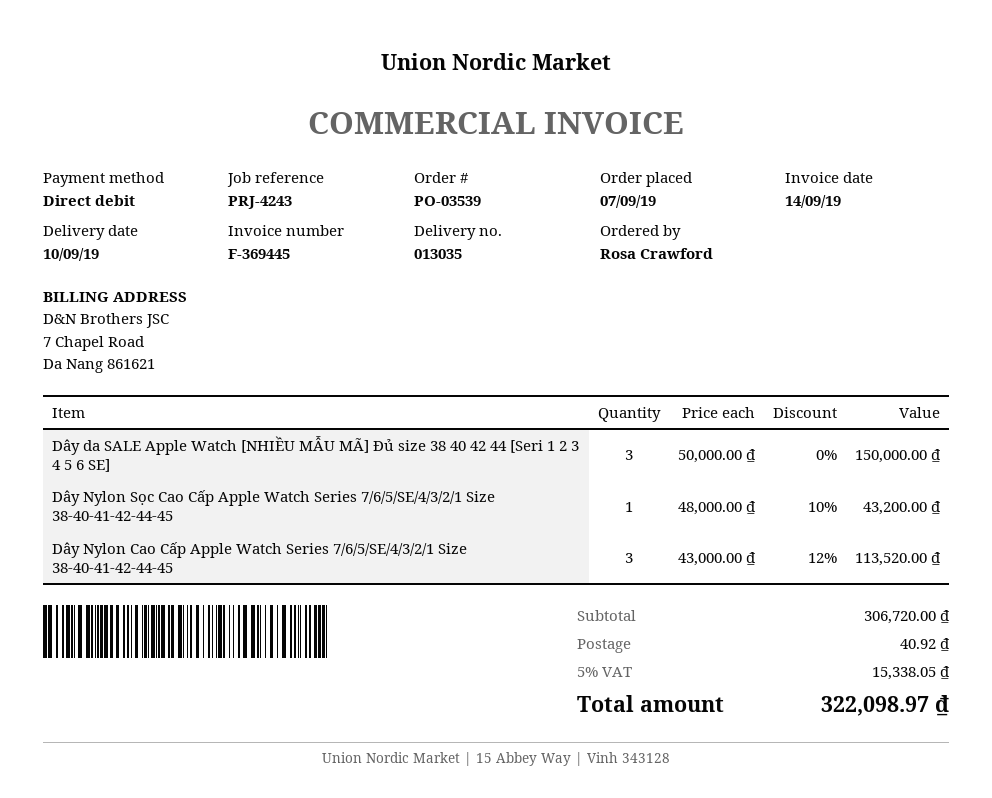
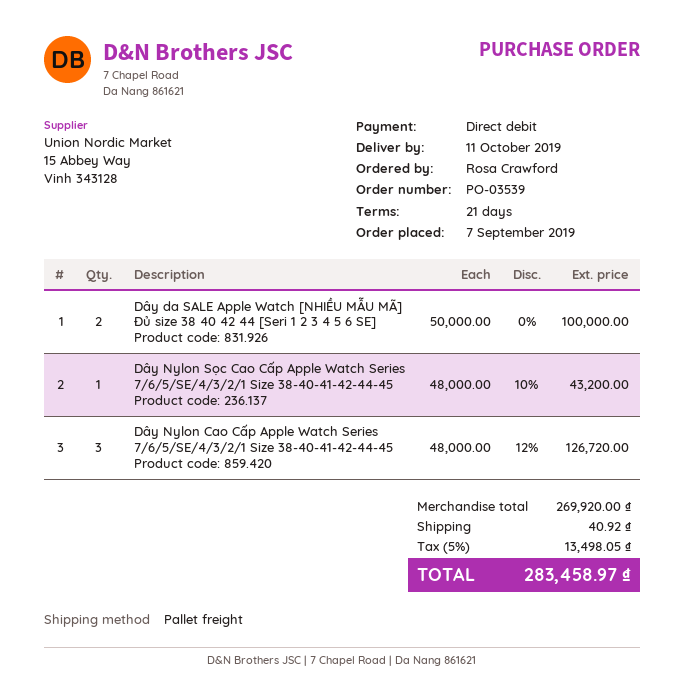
delivery date: 2019-09-10 -> 2019-10-11
Dây da SALE Apple Watch [NHIỀU MẪU MÃ] Đủ size 38 40 42 44 [Seri 1 2 3 4 5 6 SE]: 3 x 50000.00 = 150000.00 -> 2 x 50000.00 = 100000.00
Dây Nylon Cao Cấp Apple Watch Series 7/6/5/SE/4/3/2/1 Size 38-40-41-42-44-45: 3 x 43000.00 - 12% = 113520.00 -> 3 x 48000.00 - 12% = 126720.00
subtotal: 306720.00 -> 269920.00
tax: 5% = 15338.05 -> 5% = 13498.05
total: 322098.97 -> 283458.97

